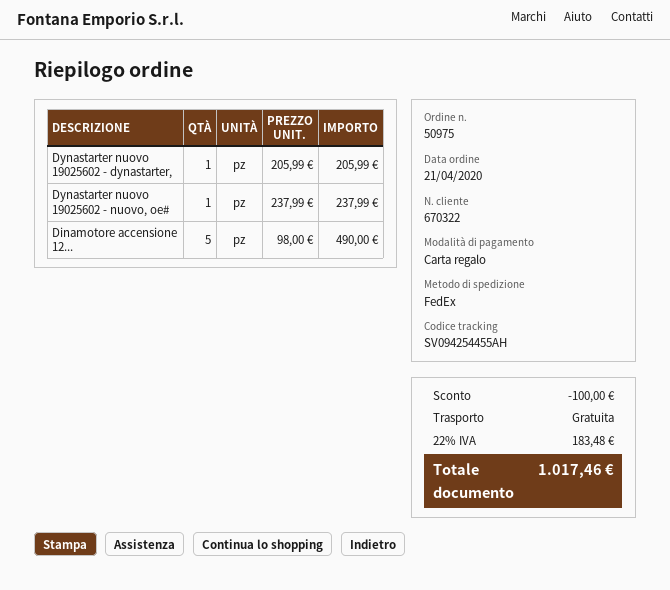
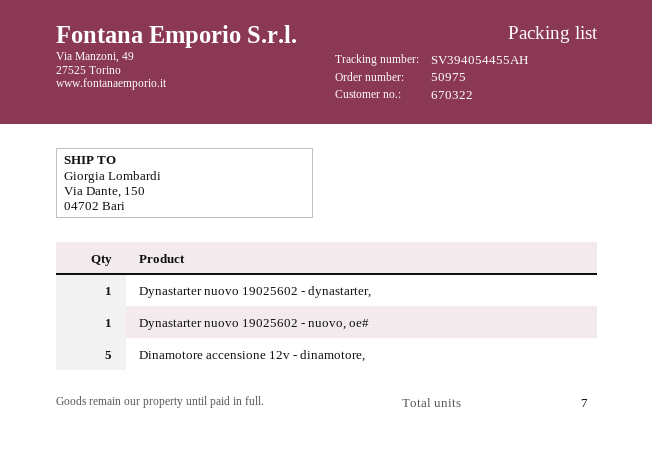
tracking number: SV094254455AH -> SV394054455AH

